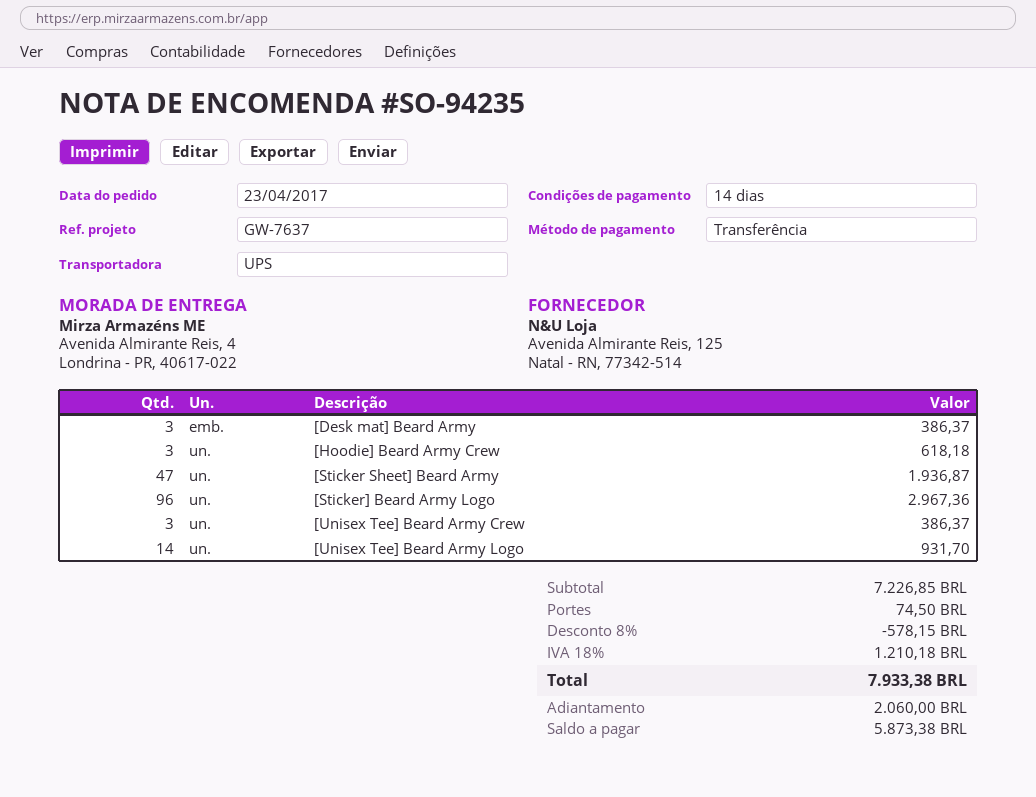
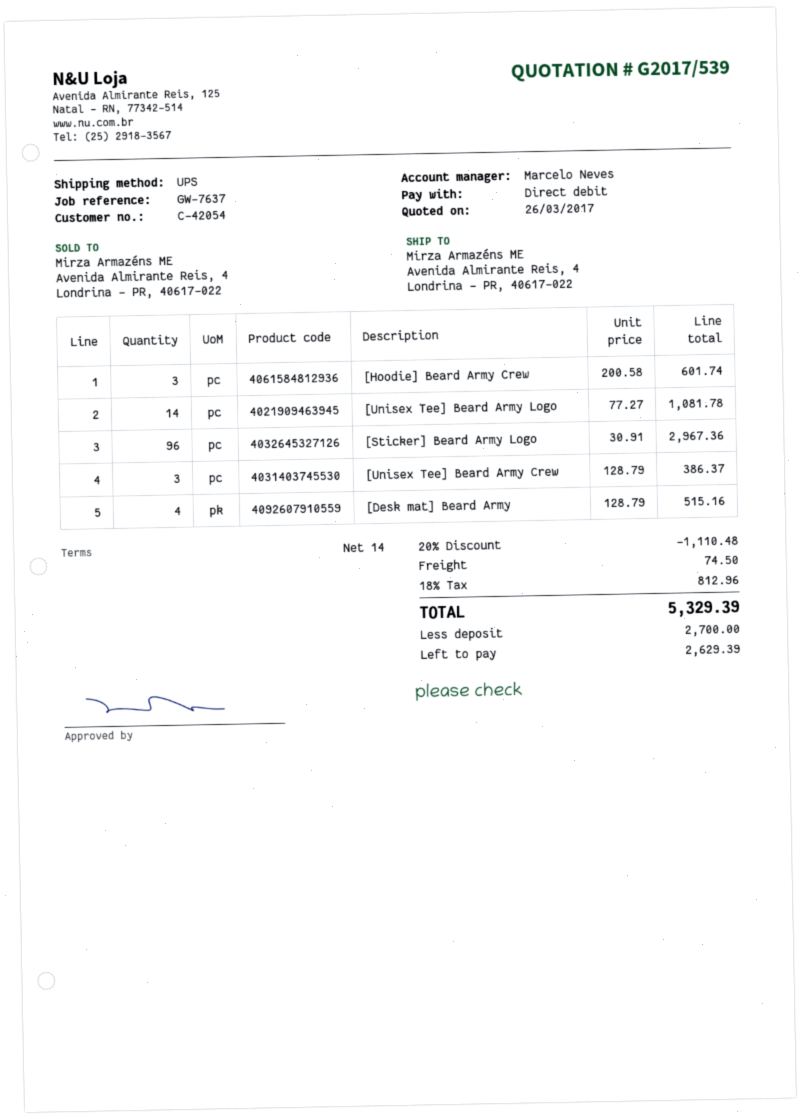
payment method: bank transfer -> direct debit
[Desk mat] Beard Army: 3 for 386.37 -> 4 for 515.16
[Hoodie] Beard Army Crew: 3 for 618.18 -> 3 for 601.74
[Sticker Sheet] Beard Army: 47 for 1936.87 -> none
[Unisex Tee] Beard Army Logo: 14 for 931.70 -> 14 for 1081.78
discount: 8% = 578.15 -> 20% = 1110.48
tax: 18% = 1210.18 -> 18% = 812.96
total: 7933.38 -> 5329.39
deposit: 2060.00 -> 2700.00
balance: 5873.38 -> 2629.39

